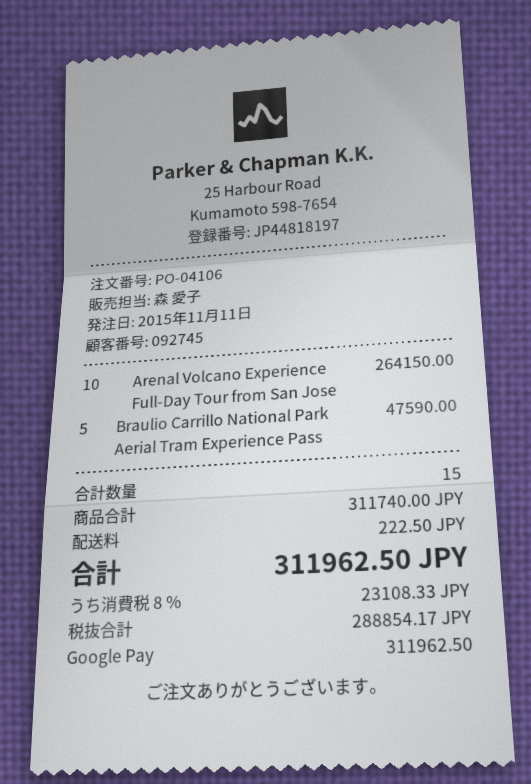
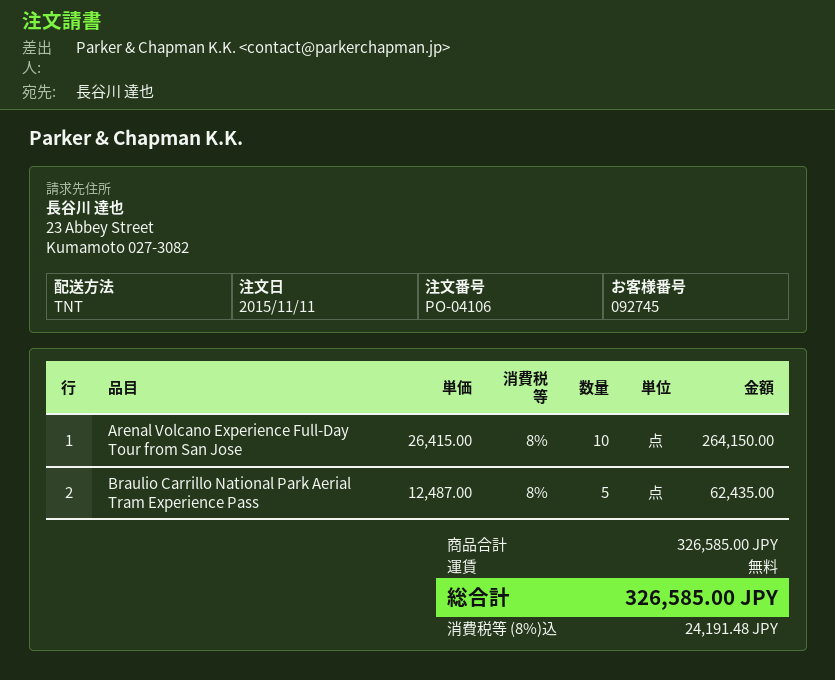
Braulio Carrillo National Park Aerial Tram Experience Pass: 5 for 47590.00 -> 5 for 62435.00
subtotal: 311740.00 -> 326585.00
shipping: 222.50 -> 0.00
tax: 8% = 23108.33 -> 8% = 24191.48
total: 311962.50 -> 326585.00

